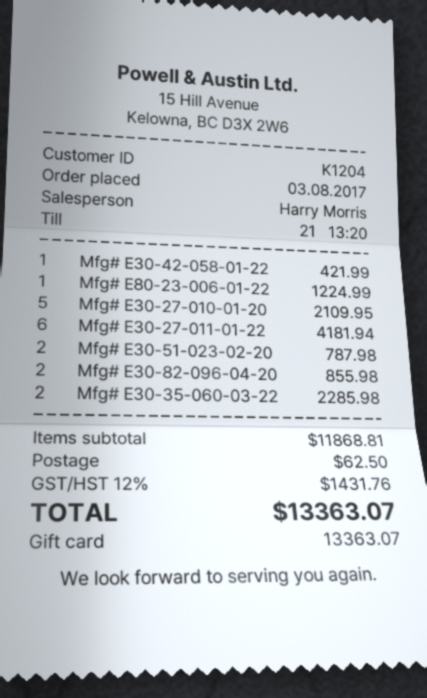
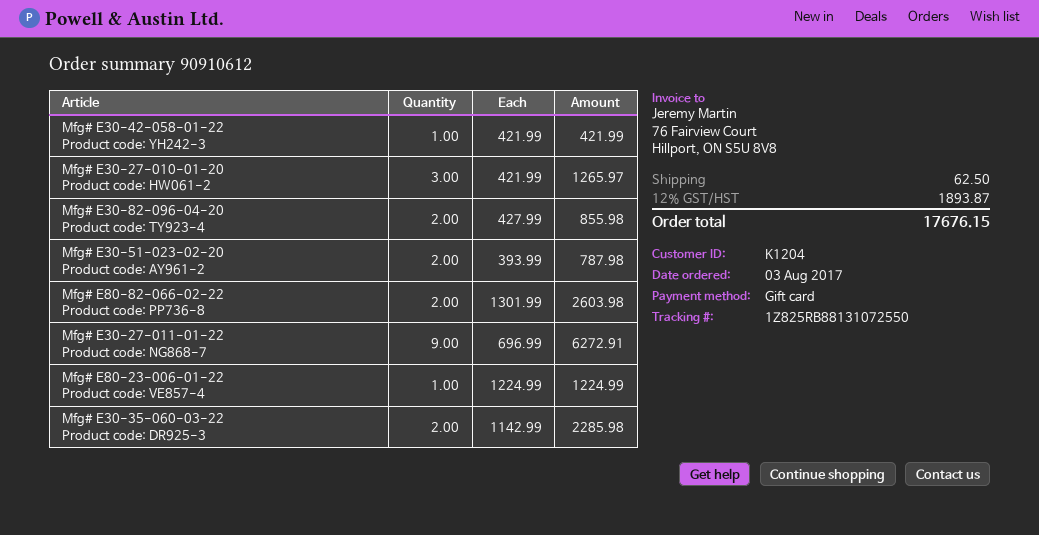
Mfg# E30-27-010-01-20: 5 for 2109.95 -> 3 for 1265.97
Mfg# E30-27-011-01-22: 6 for 4181.94 -> 9 for 6272.91
Mfg# E80-82-066-02-22: none -> 2 for 2603.98
tax: 12% = 1431.76 -> 12% = 1893.87
total: 13363.07 -> 17676.15

